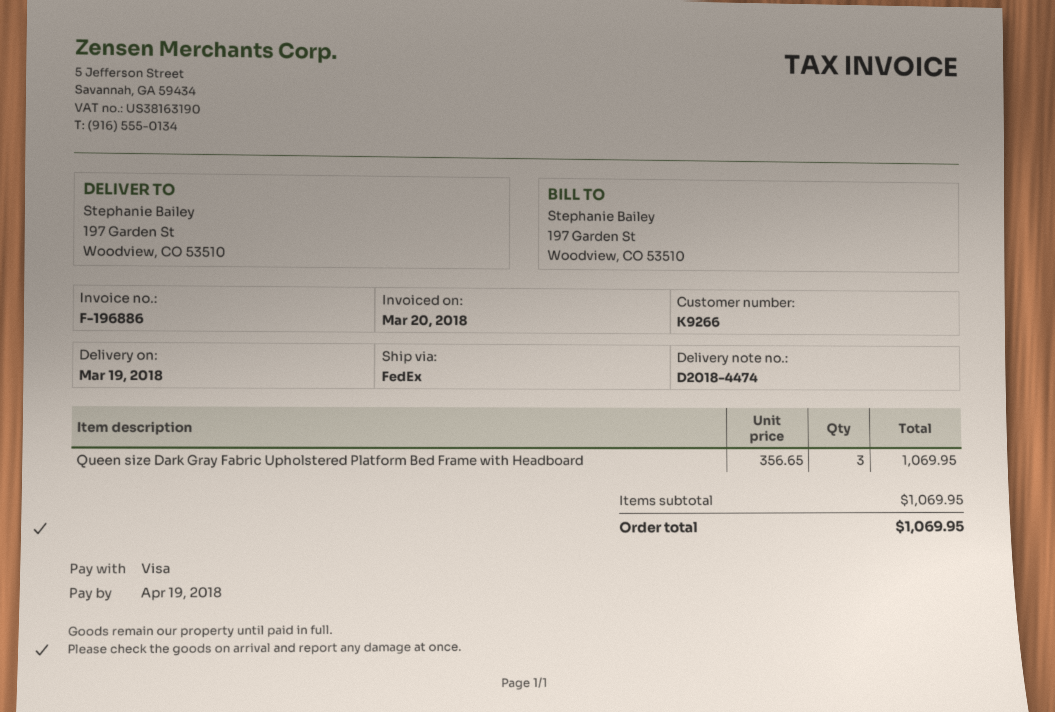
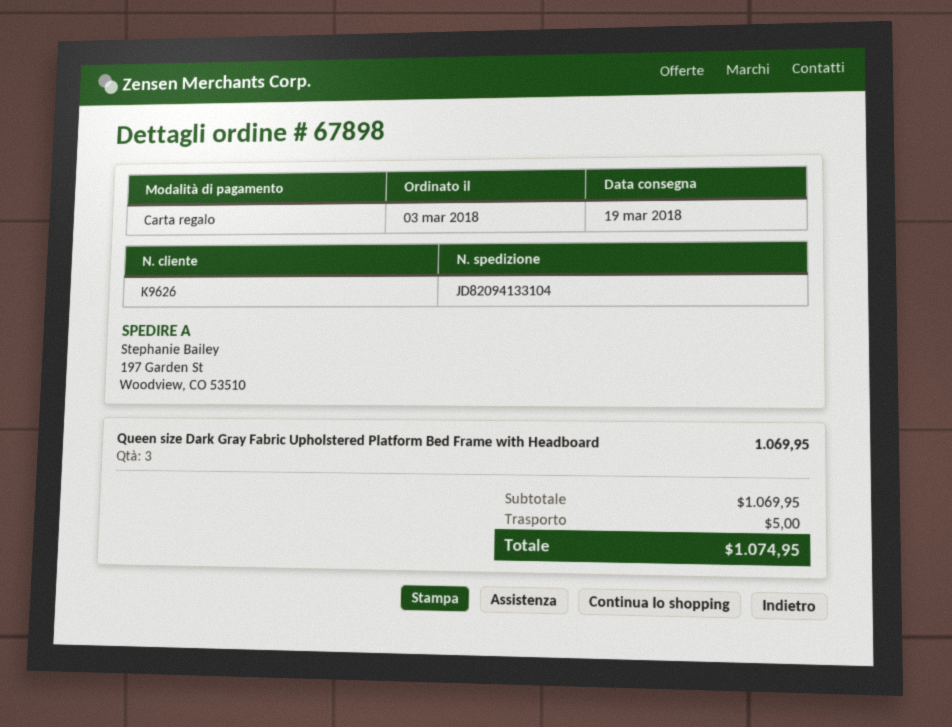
customer number: K9266 -> K9626
payment method: Visa -> gift card
shipping: none -> 5.00
total: 1069.95 -> 1074.95

